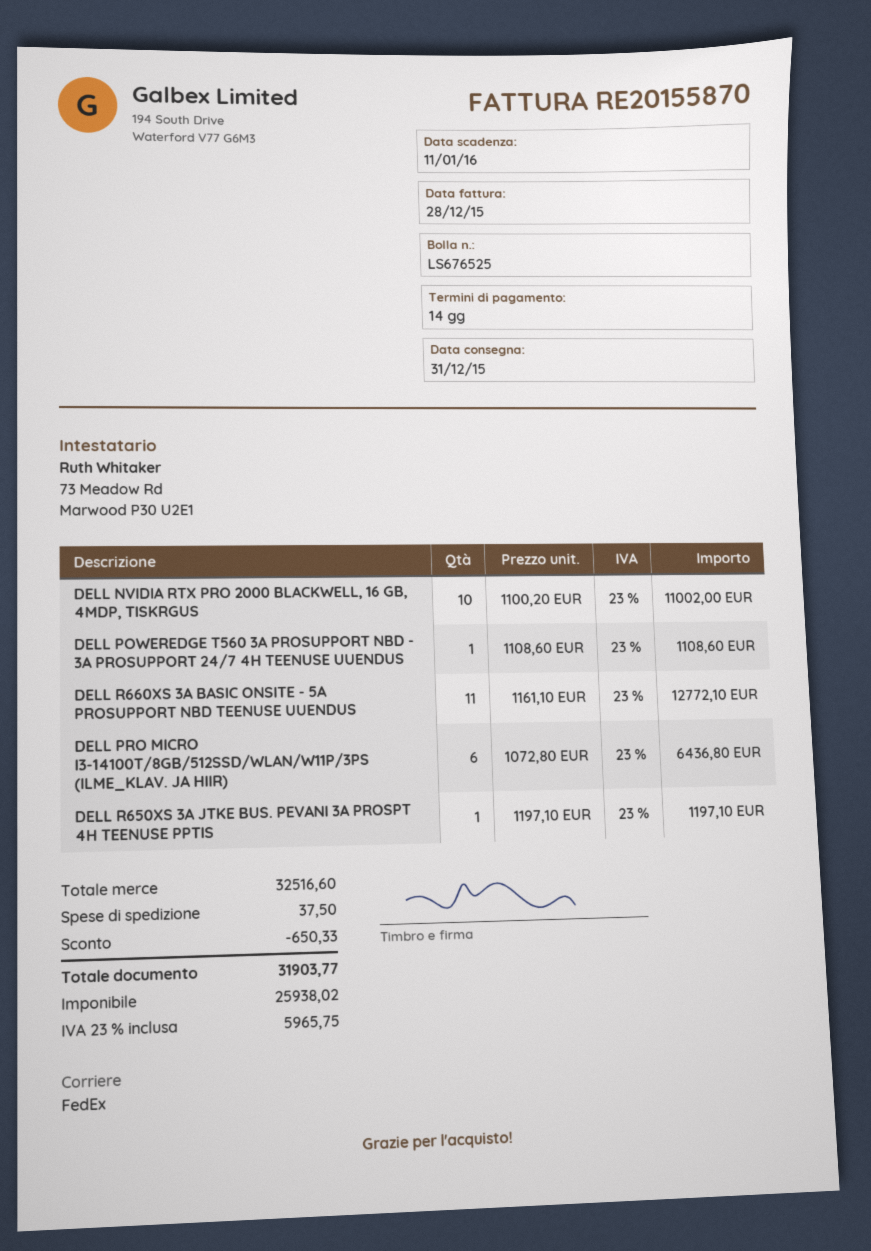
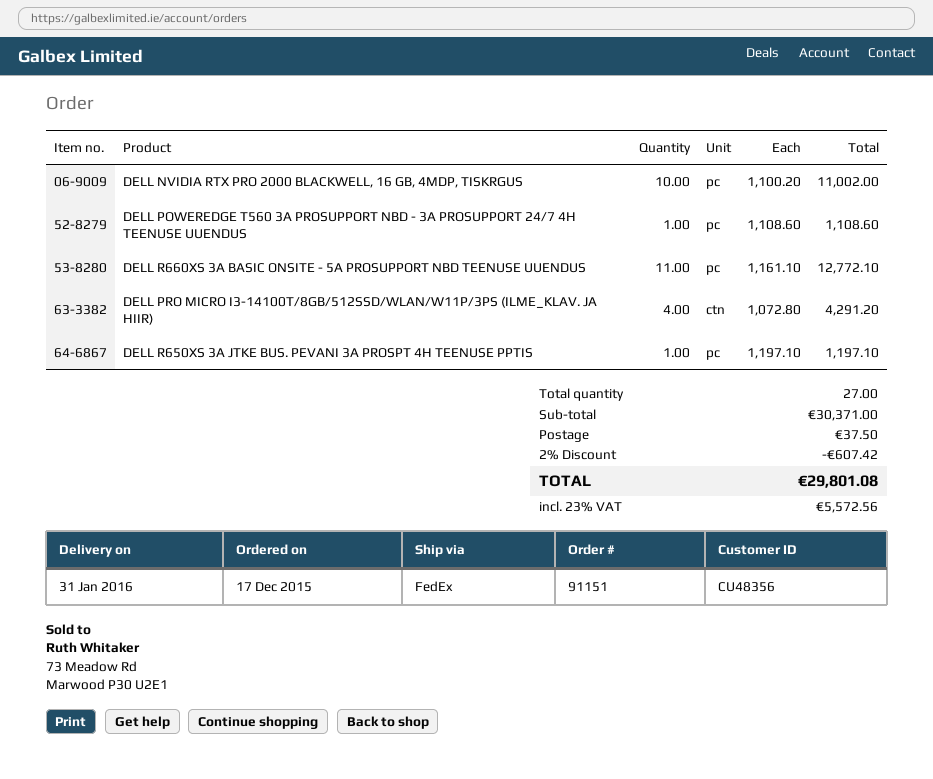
delivery date: 2015-12-31 -> 2016-01-31
DELL PRO MICRO I3-14100T/8GB/512SSD/WLAN/W11P/3PS (ILME_KLAV. JA HIIR): 6 x 1072.80 = 6436.80 -> 4 x 1072.80 = 4291.20
subtotal: 32516.60 -> 30371.00
discount: 650.33 -> 607.42
tax: 23% = 5965.75 -> 23% = 5572.56
total: 31903.77 -> 29801.08

